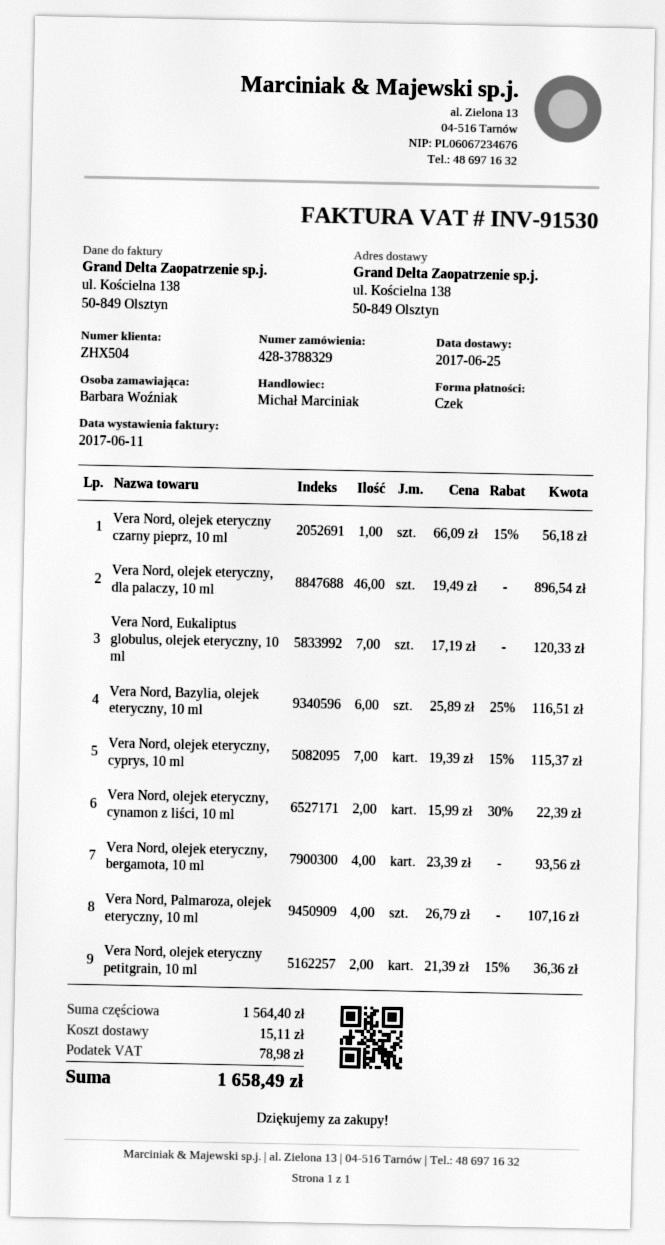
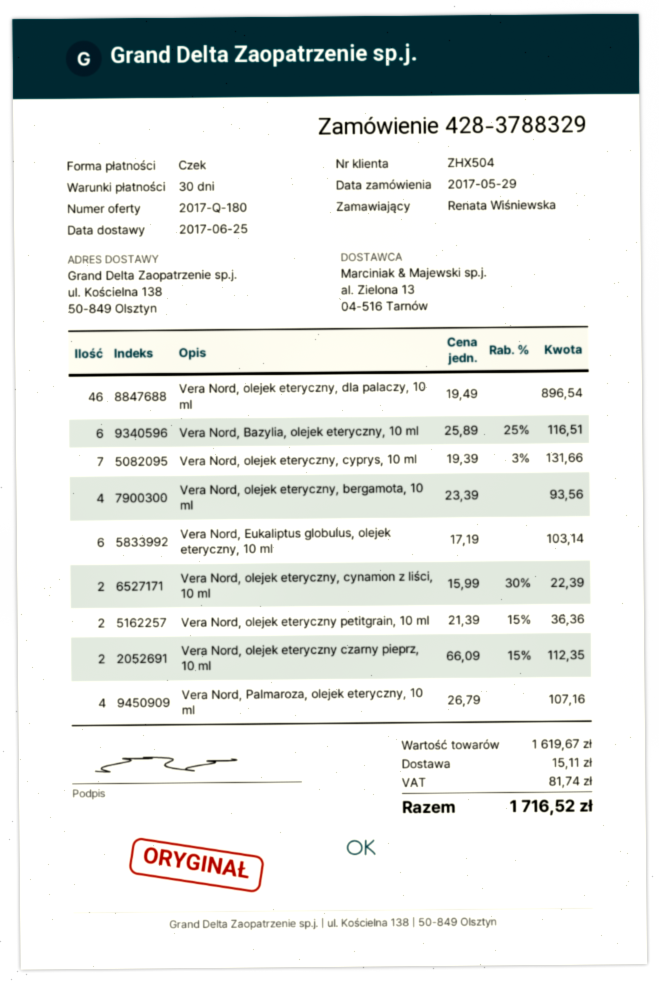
ordered by: Barbara Woźniak -> Renata Wiśniewska
Vera Nord, olejek eteryczny czarny pieprz, 10 ml: 1 x 66.09 - 15% = 56.18 -> 2 x 66.09 - 15% = 112.35
Vera Nord, Eukaliptus globulus, olejek eteryczny, 10 ml: 7 x 17.19 = 120.33 -> 6 x 17.19 = 103.14
Vera Nord, olejek eteryczny, cyprys, 10 ml: 7 x 19.39 - 15% = 115.37 -> 7 x 19.39 - 3% = 131.66
subtotal: 1564.40 -> 1619.67
tax: 78.98 -> 81.74
total: 1658.49 -> 1716.52

